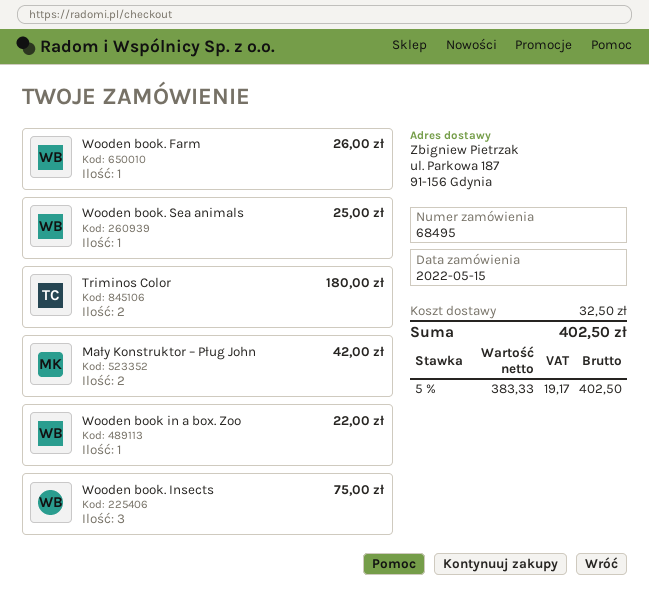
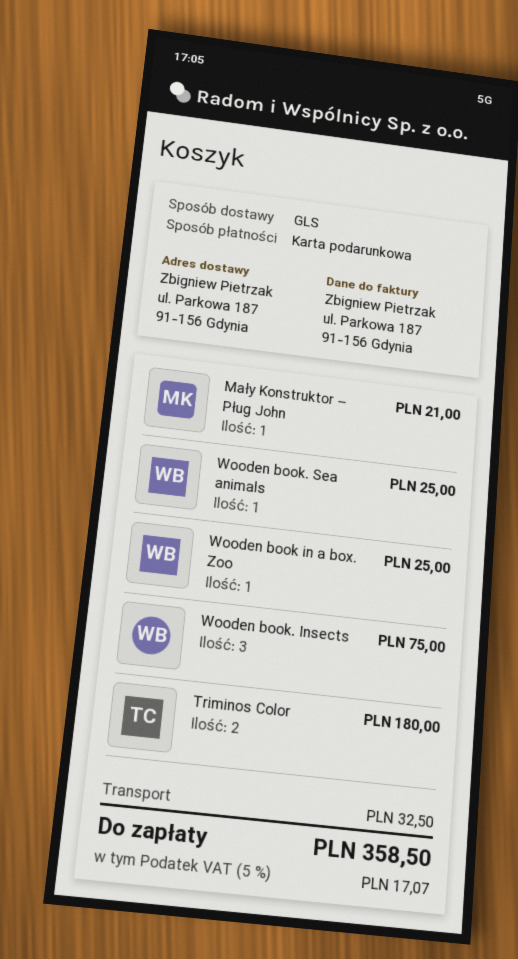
Wooden book. Farm: 1 for 26.00 -> none
Mały Konstruktor – Pług John: 2 for 42.00 -> 1 for 21.00
Wooden book in a box. Zoo: 1 for 22.00 -> 1 for 25.00
tax: 5% = 19.17 -> 5% = 17.07
total: 402.50 -> 358.50

